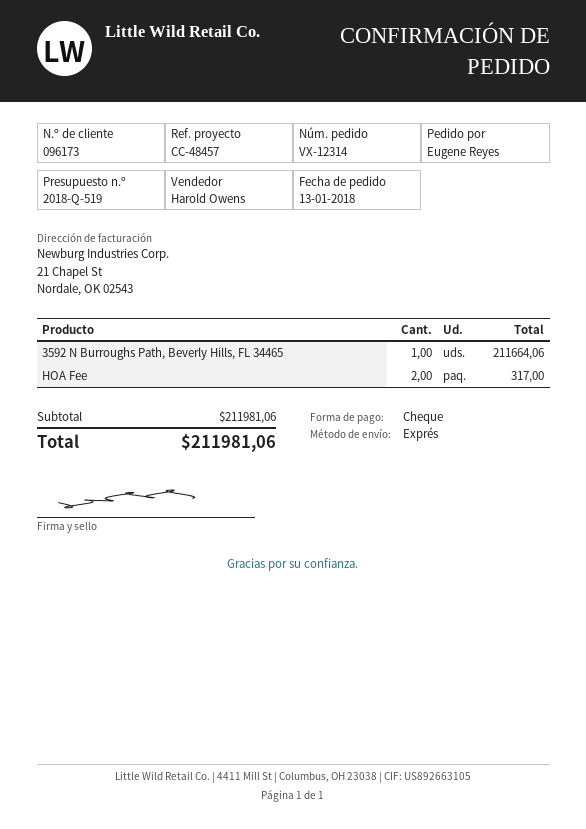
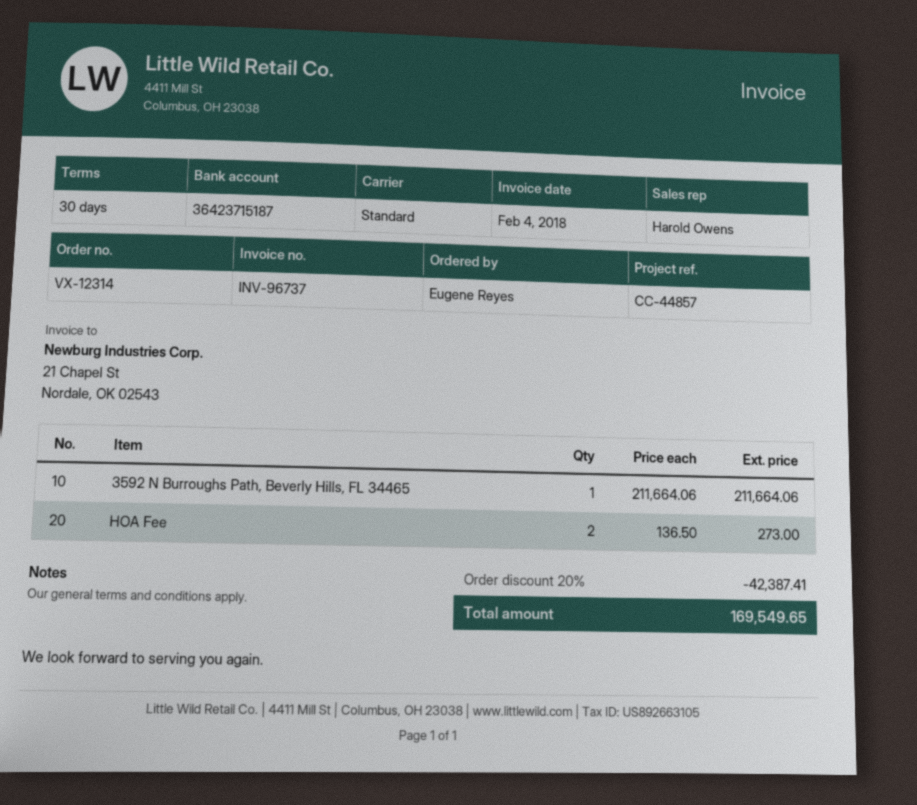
reference: CC-48457 -> CC-44857
shipping method: express -> standard
HOA Fee: 2 for 317.00 -> 2 for 273.00
discount: none -> 20% = 42387.41
total: 211981.06 -> 169549.65

